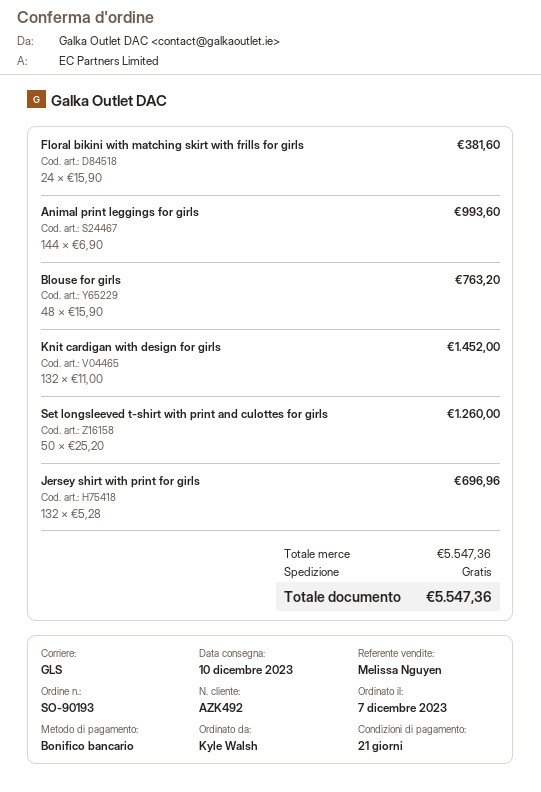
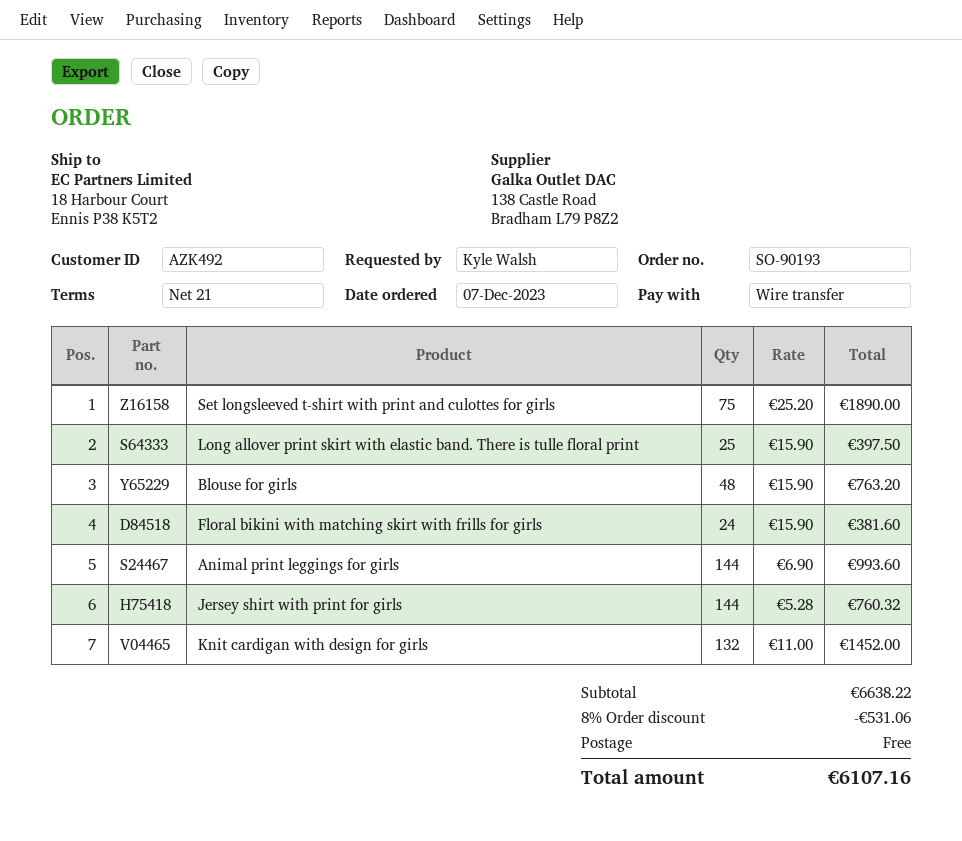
Set longsleeved t-shirt with print and culottes for girls: 50 x 25.20 = 1260.00 -> 75 x 25.20 = 1890.00
Jersey shirt with print for girls: 132 x 5.28 = 696.96 -> 144 x 5.28 = 760.32
Long allover print skirt with elastic band. There is tulle floral print: none -> 25 x 15.90 = 397.50
subtotal: 5547.36 -> 6638.22
discount: none -> 8% = 531.06
total: 5547.36 -> 6107.16

